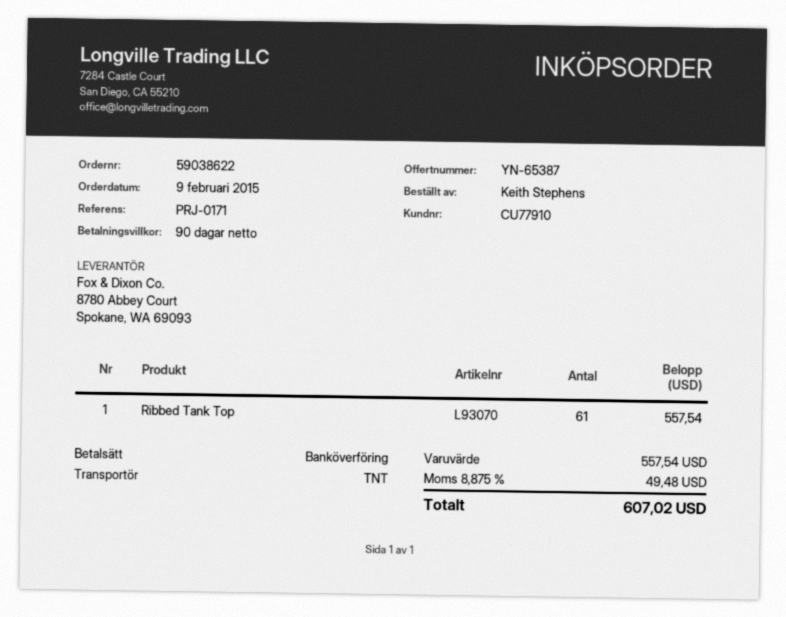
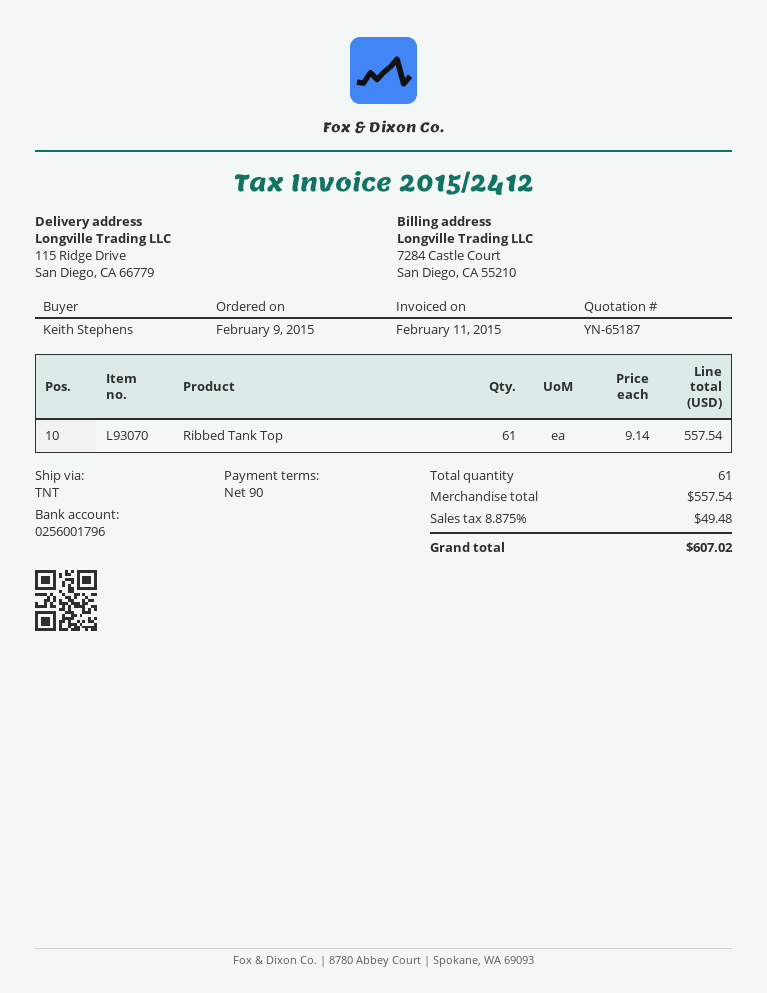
quote number: YN-65387 -> YN-65187

